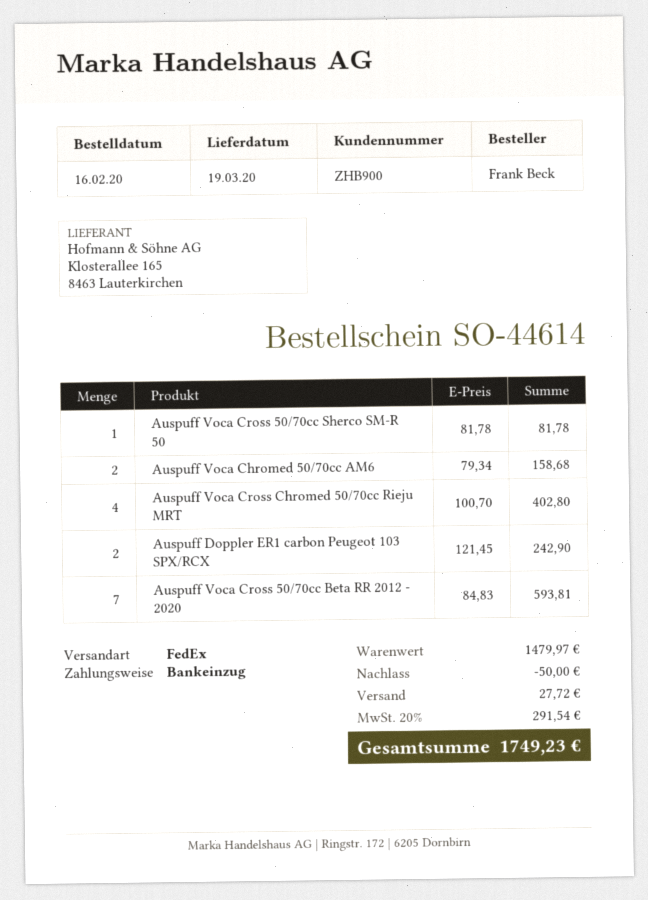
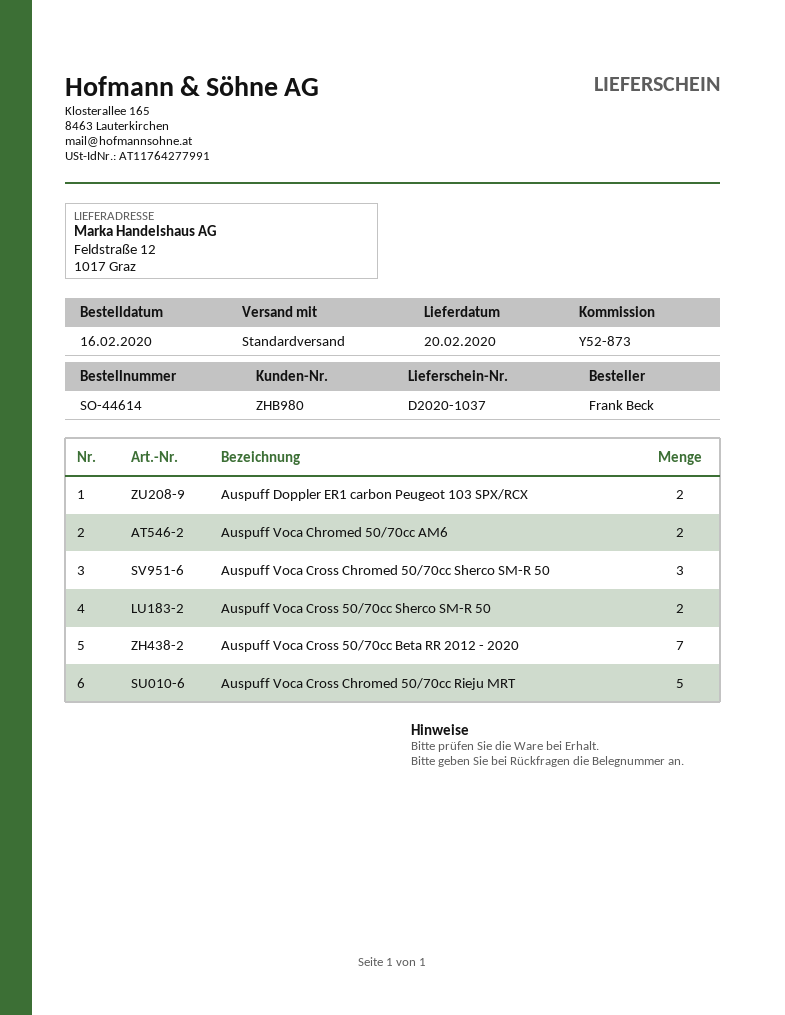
delivery date: 2020-03-19 -> 2020-02-20
customer number: ZHB900 -> ZHB980
shipping method: FedEx -> standard
Auspuff Voca Cross 50/70cc Sherco SM-R 50: 1 -> 2
Auspuff Voca Cross Chromed 50/70cc Rieju MRT: 4 -> 5
Auspuff Voca Cross Chromed 50/70cc Sherco SM-R 50: none -> 3

